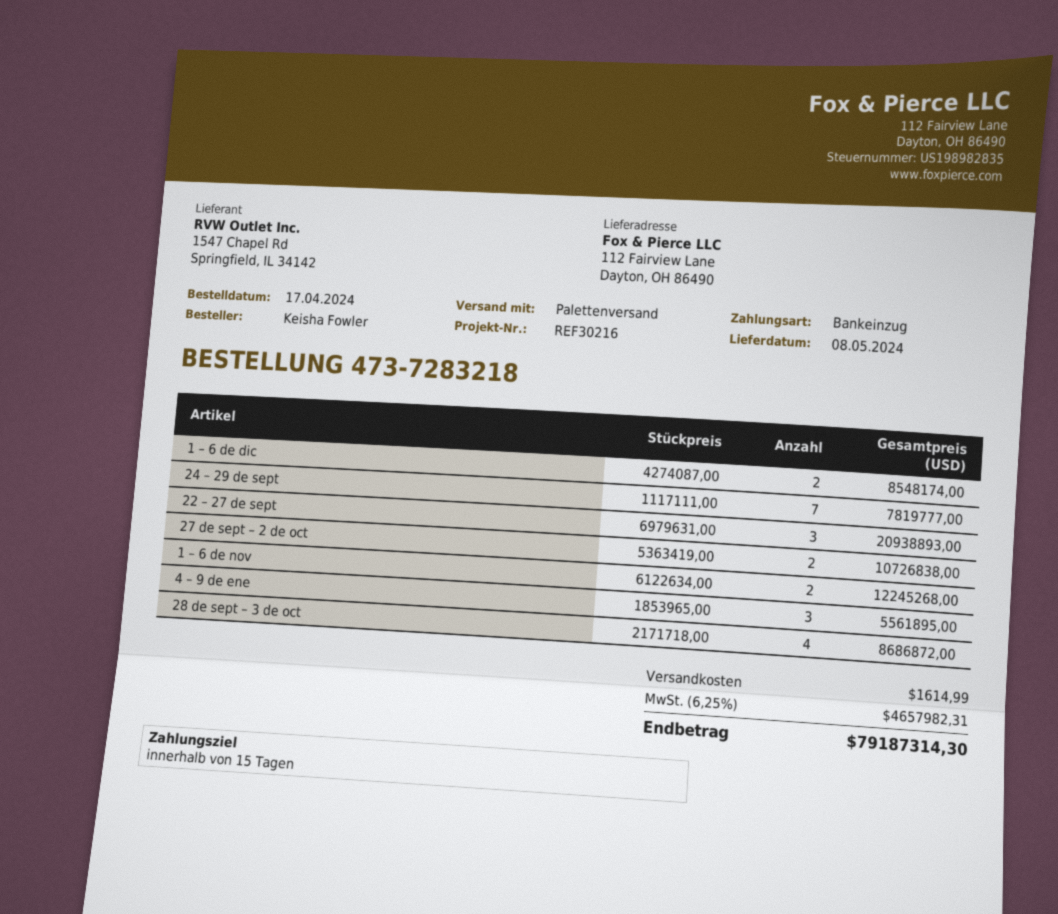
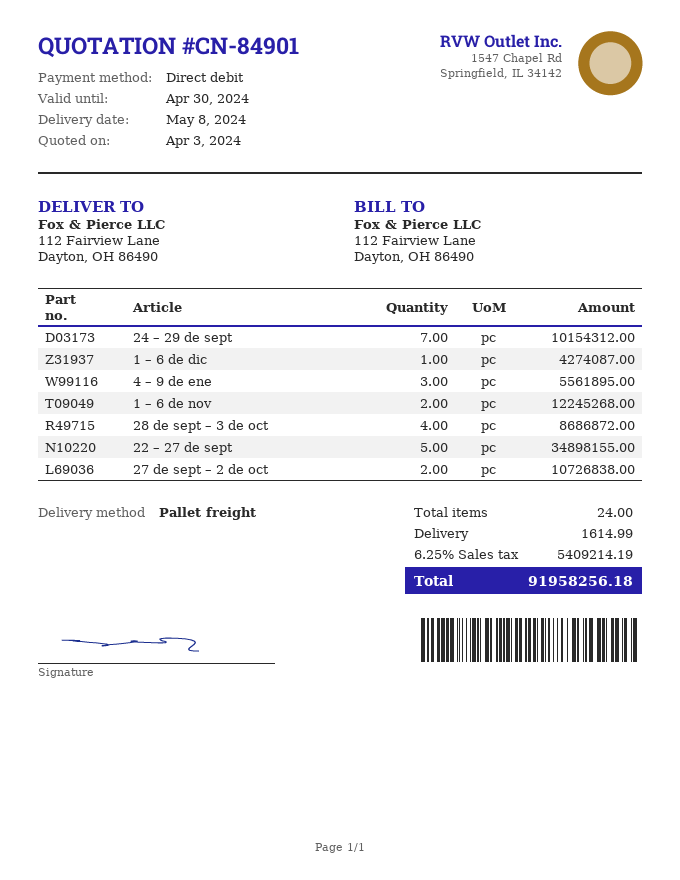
1 – 6 de dic: 2 for 8548174.00 -> 1 for 4274087.00
24 – 29 de sept: 7 for 7819777.00 -> 7 for 10154312.00
22 – 27 de sept: 3 for 20938893.00 -> 5 for 34898155.00
tax: 6.25% = 4657982.31 -> 6.25% = 5409214.19
total: 79187314.30 -> 91958256.18

